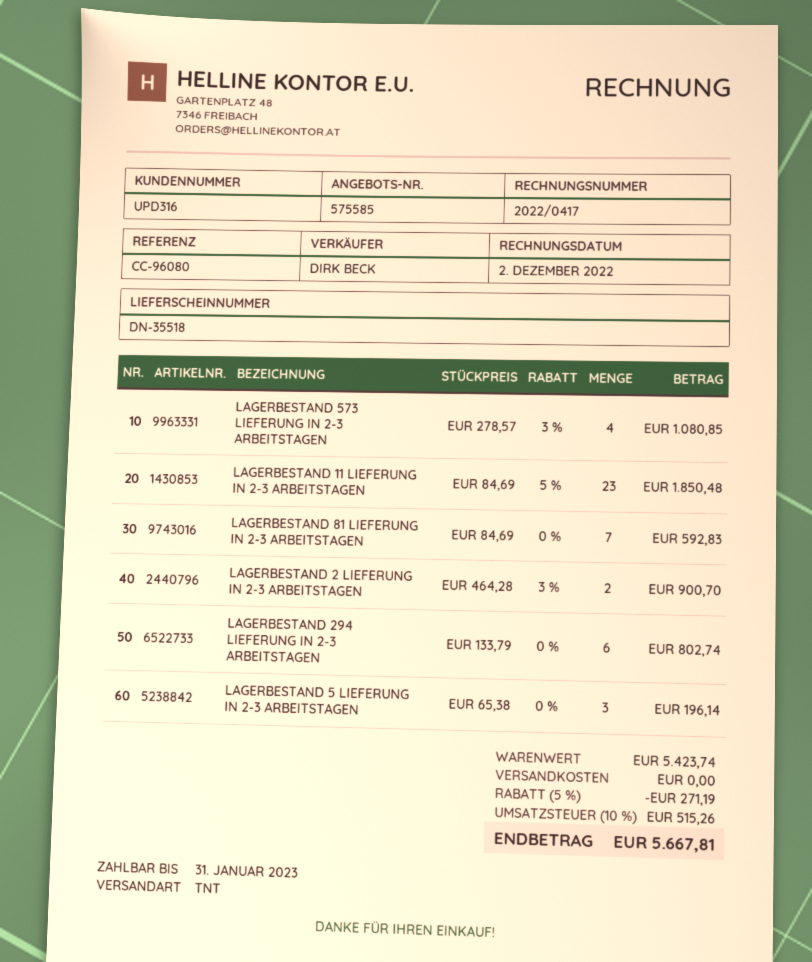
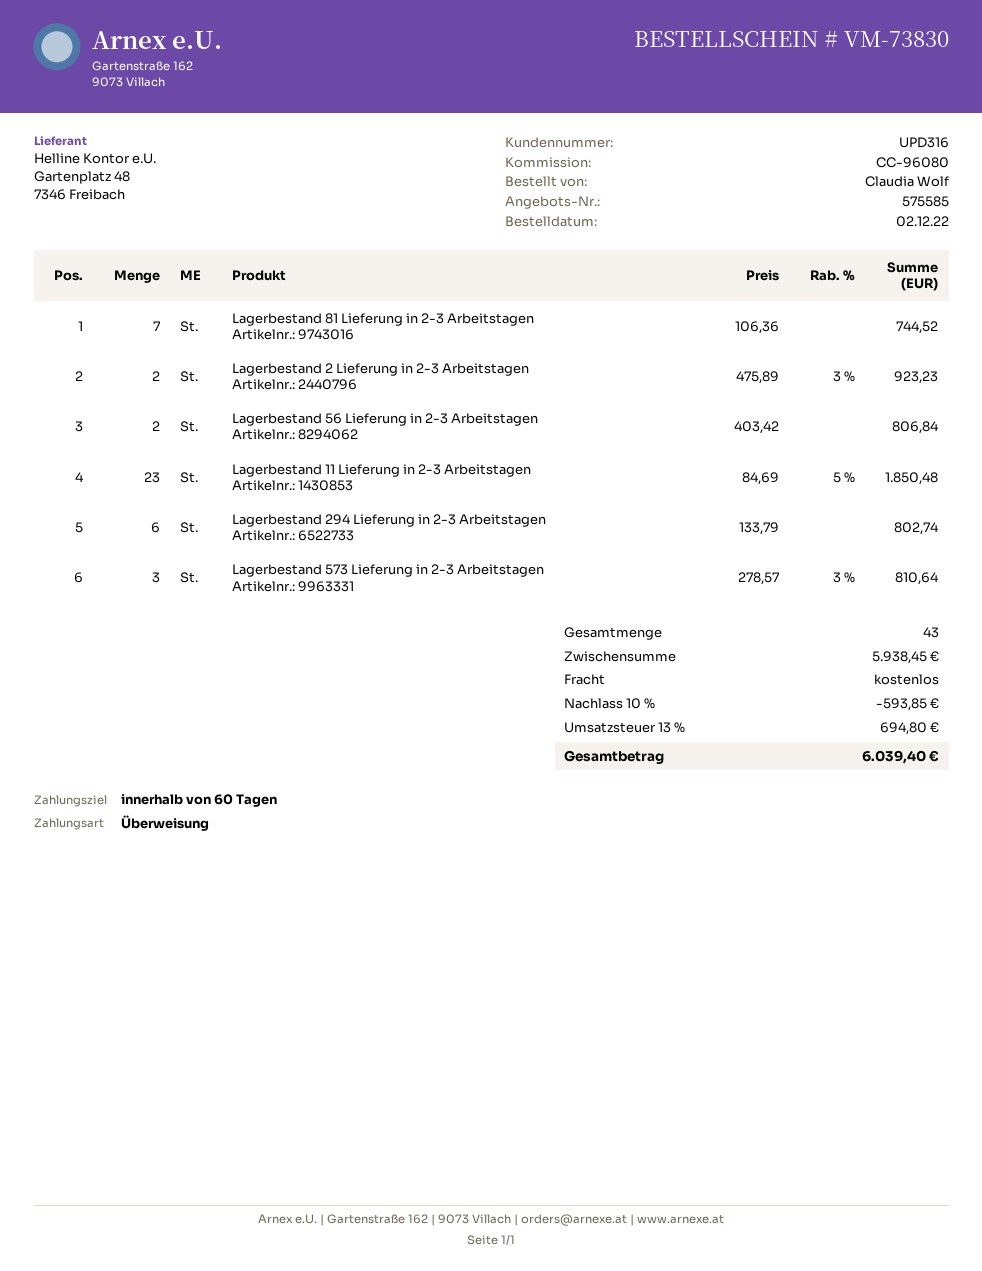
LAGERBESTAND 573 LIEFERUNG IN 2-3 ARBEITSTAGEN: 4 x 278.57 - 3% = 1080.85 -> 3 x 278.57 - 3% = 810.64
LAGERBESTAND 81 LIEFERUNG IN 2-3 ARBEITSTAGEN: 7 x 84.69 = 592.83 -> 7 x 106.36 = 744.52
LAGERBESTAND 2 LIEFERUNG IN 2-3 ARBEITSTAGEN: 2 x 464.28 - 3% = 900.70 -> 2 x 475.89 - 3% = 923.23
LAGERBESTAND 5 LIEFERUNG IN 2-3 ARBEITSTAGEN: 3 x 65.38 = 196.14 -> none
Lagerbestand 56 Lieferung in 2-3 Arbeitstagen: none -> 2 x 403.42 = 806.84
subtotal: 5423.74 -> 5938.45
discount: 5% = 271.19 -> 10% = 593.85
tax: 10% = 515.26 -> 13% = 694.80
total: 5667.81 -> 6039.40

